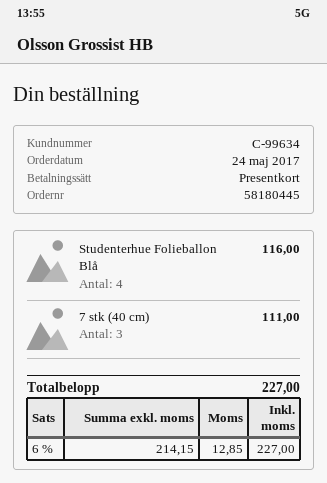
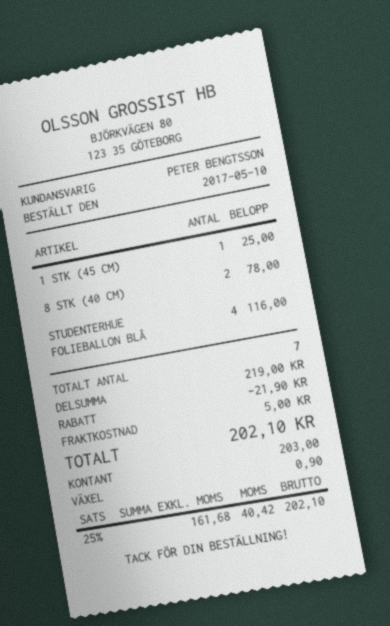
order date: 2017-05-24 -> 2017-05-10
payment method: gift card -> cash
7 stk (40 cm): 3 for 111.00 -> none
1 STK (45 CM): none -> 1 for 25.00
8 STK (40 CM): none -> 2 for 78.00
discount: none -> 21.90
shipping: none -> 5.00
net: 214.15 -> 161.68
tax: 6% = 12.85 -> 25% = 40.42
total: 227.00 -> 202.10

